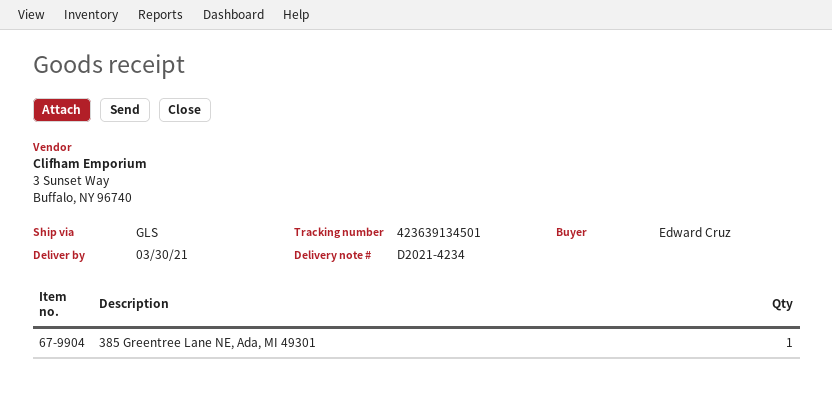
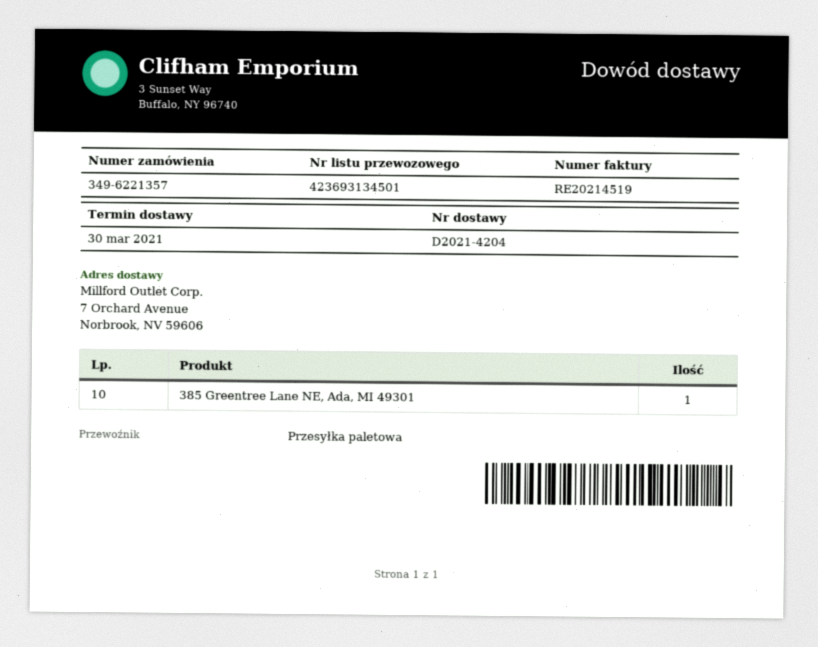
delivery note number: D2021-4234 -> D2021-4204
shipping method: GLS -> pallet freight
tracking number: 423639134501 -> 423693134501

